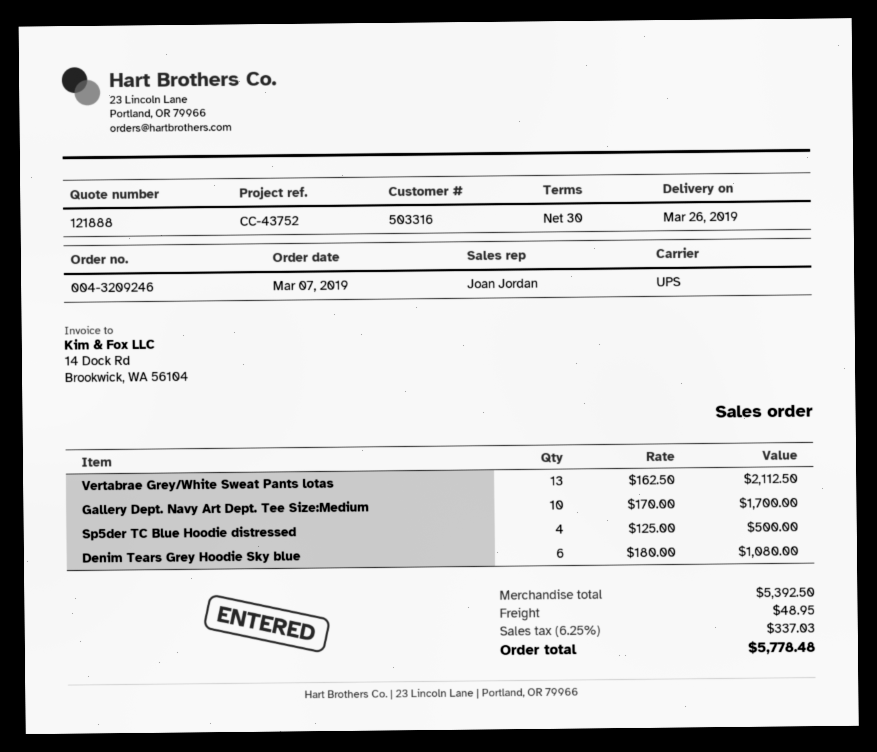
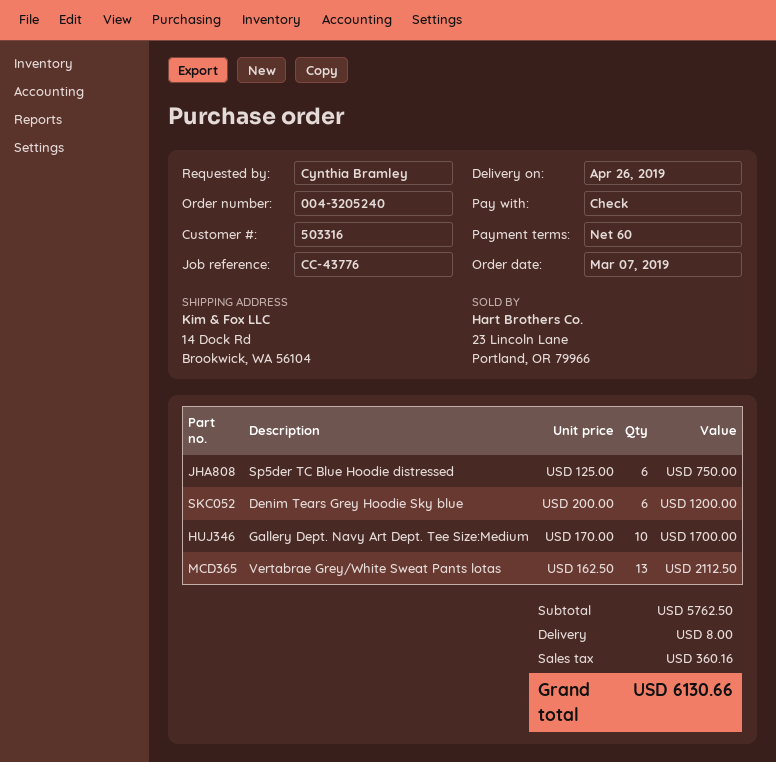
order number: 004-3209246 -> 004-3205240
delivery date: 2019-03-26 -> 2019-04-26
payment terms: 30 days -> 60 days
reference: CC-43752 -> CC-43776
Sp5der TC Blue Hoodie distressed: 4 x 125.00 = 500.00 -> 6 x 125.00 = 750.00
Denim Tears Grey Hoodie Sky blue: 6 x 180.00 = 1080.00 -> 6 x 200.00 = 1200.00
subtotal: 5392.50 -> 5762.50
shipping: 48.95 -> 8.00
tax: 337.03 -> 360.16
total: 5778.48 -> 6130.66

